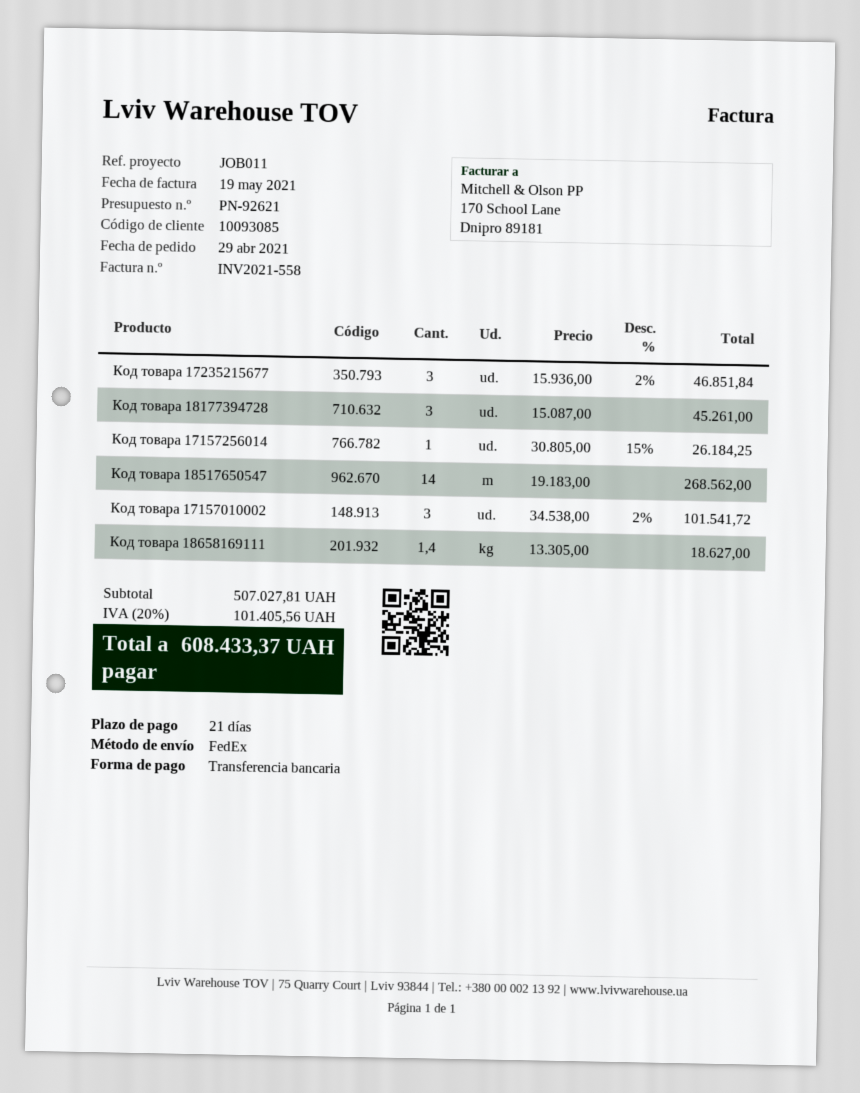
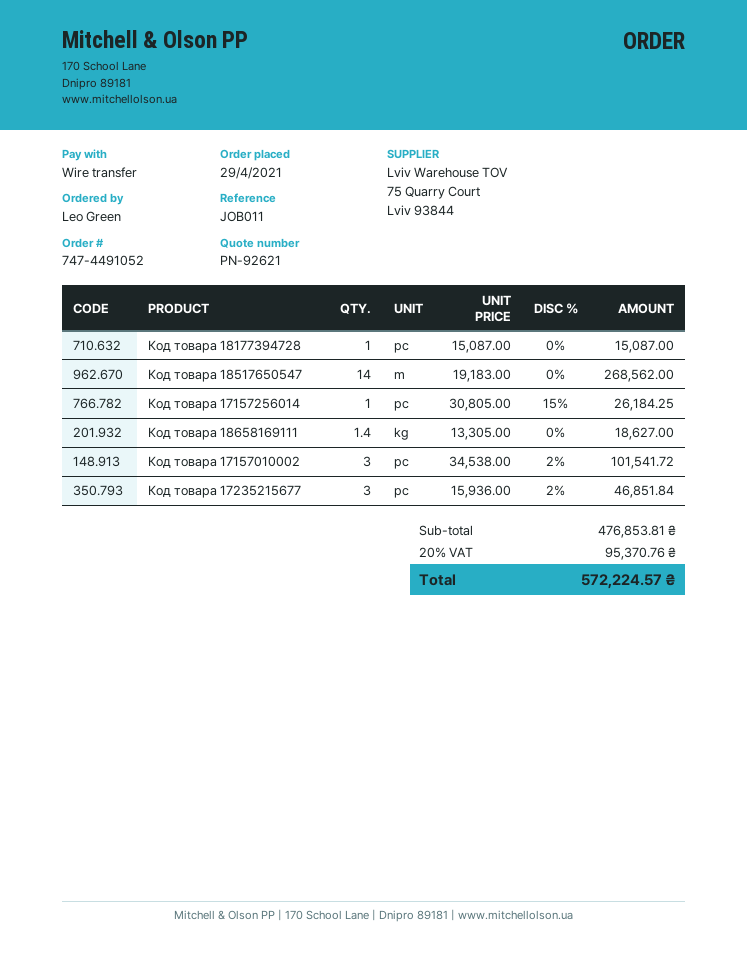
Код товара 18177394728: 3 x 15087.00 = 45261.00 -> 1 x 15087.00 = 15087.00
subtotal: 507027.81 -> 476853.81
tax: 20% = 101405.56 -> 20% = 95370.76
total: 608433.37 -> 572224.57

